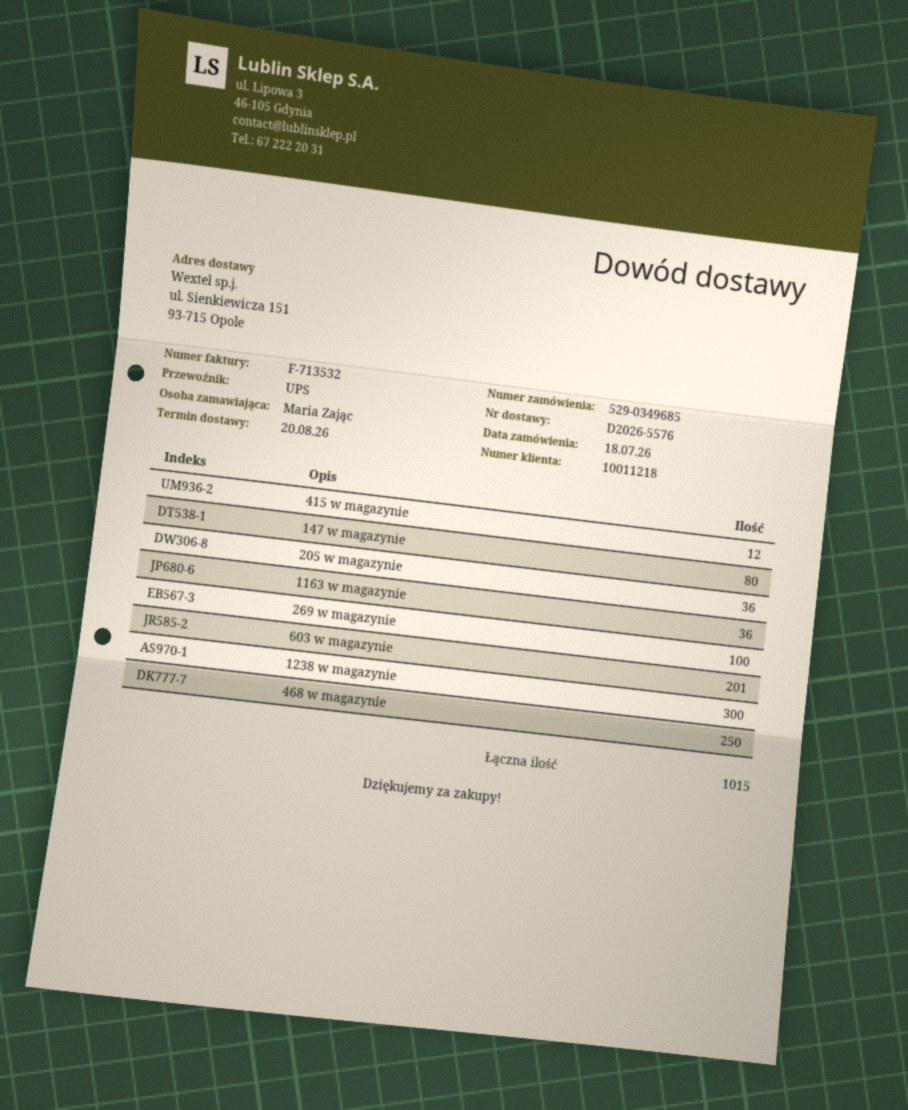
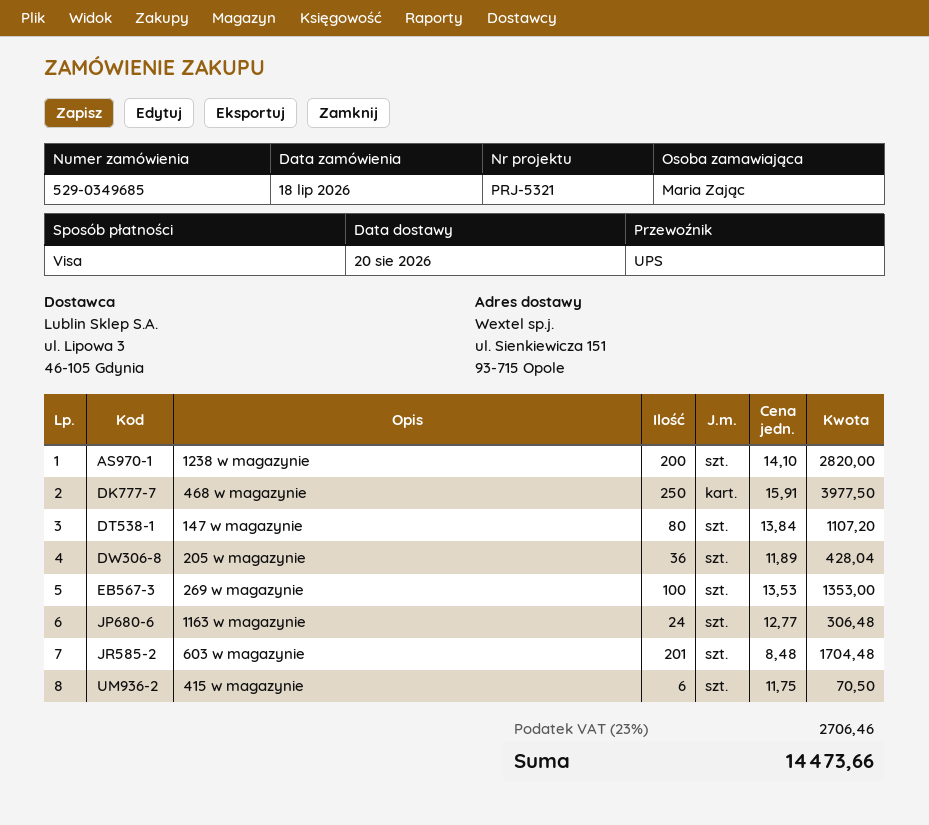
415 w magazynie: 12 -> 6
1163 w magazynie: 36 -> 24
1238 w magazynie: 300 -> 200

